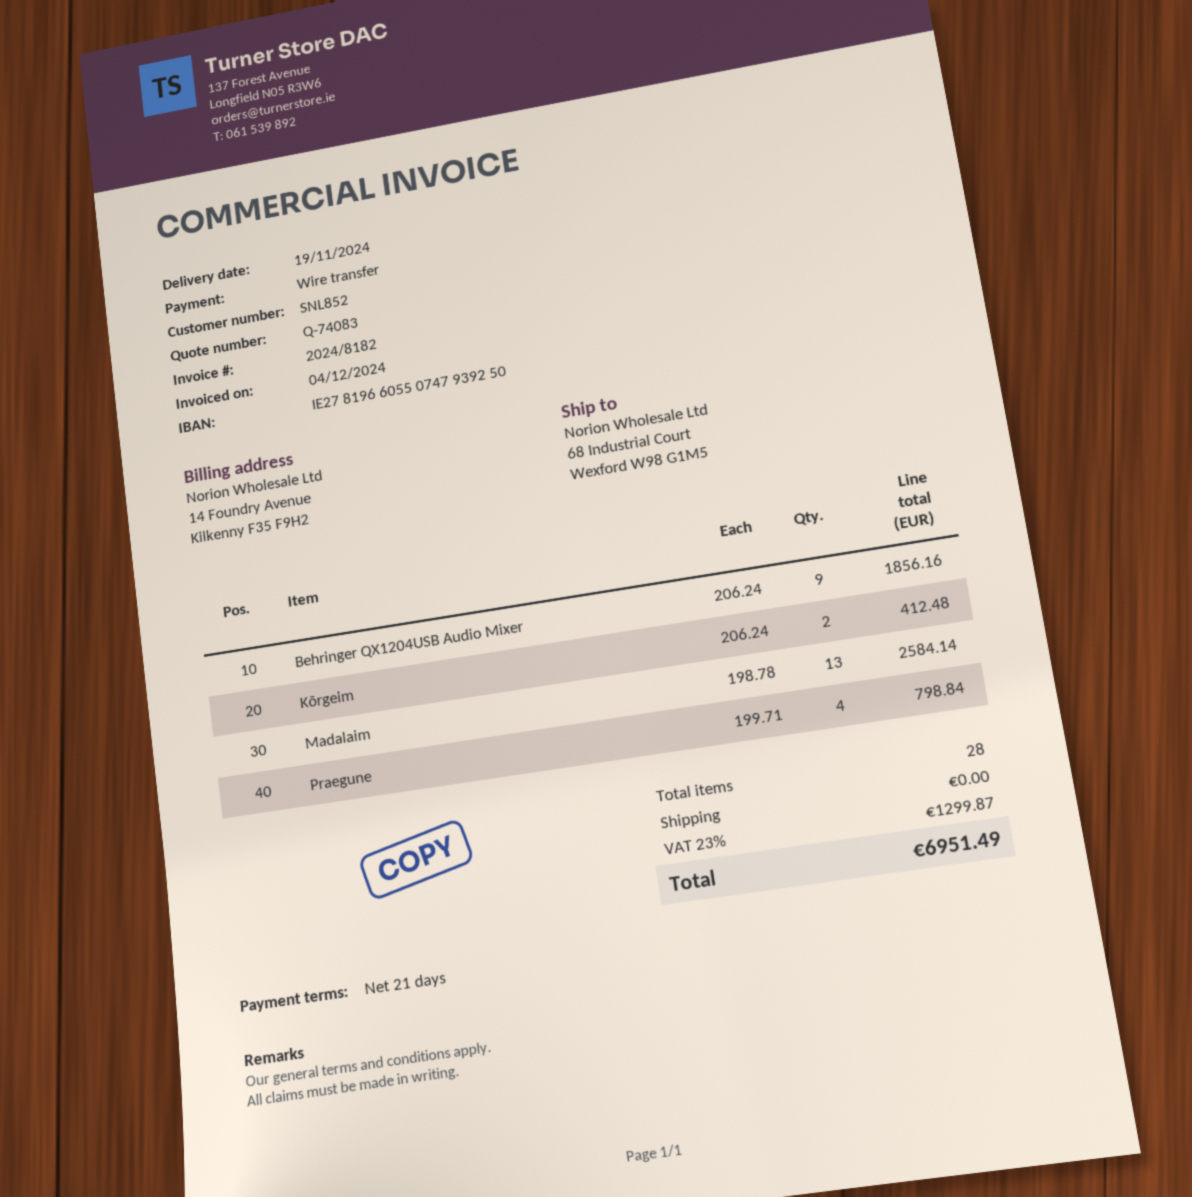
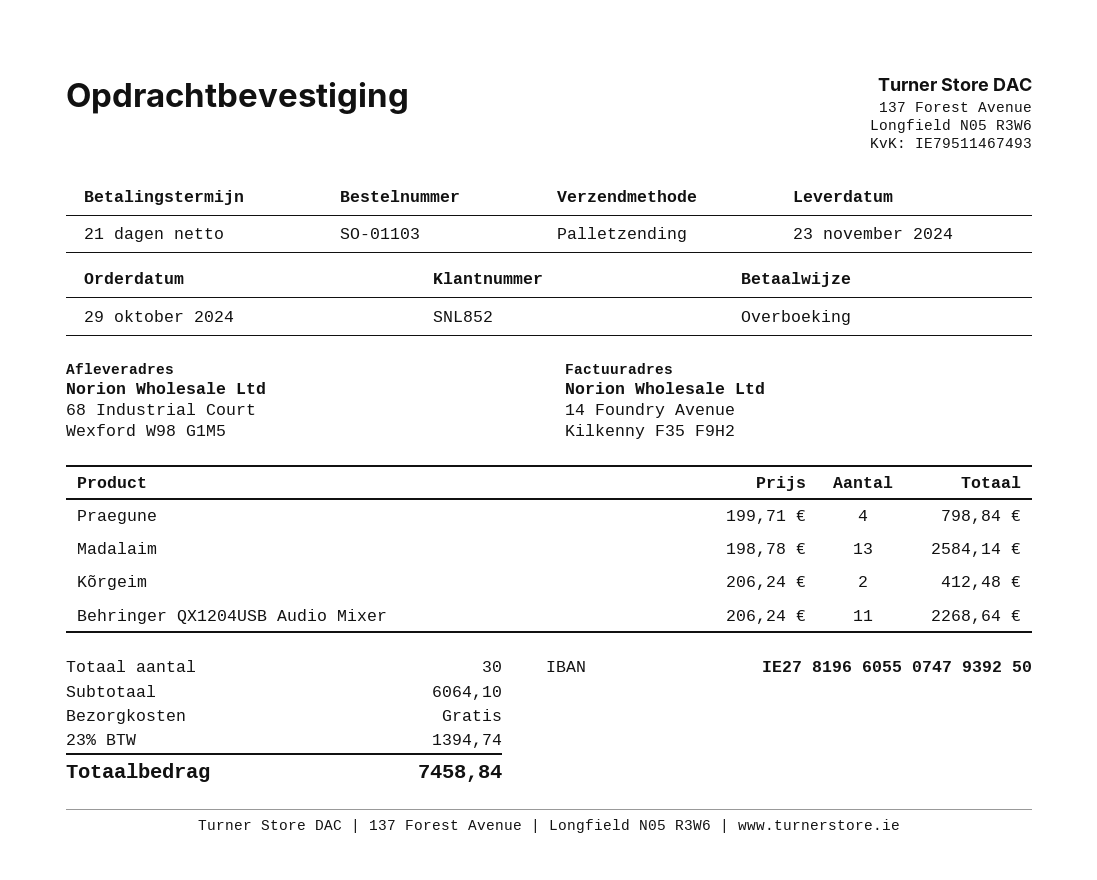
delivery date: 2024-11-19 -> 2024-11-23
Behringer QX1204USB Audio Mixer: 9 x 206.24 = 1856.16 -> 11 x 206.24 = 2268.64
total quantity: 28 -> 30
tax: 23% = 1299.87 -> 23% = 1394.74
total: 6951.49 -> 7458.84

